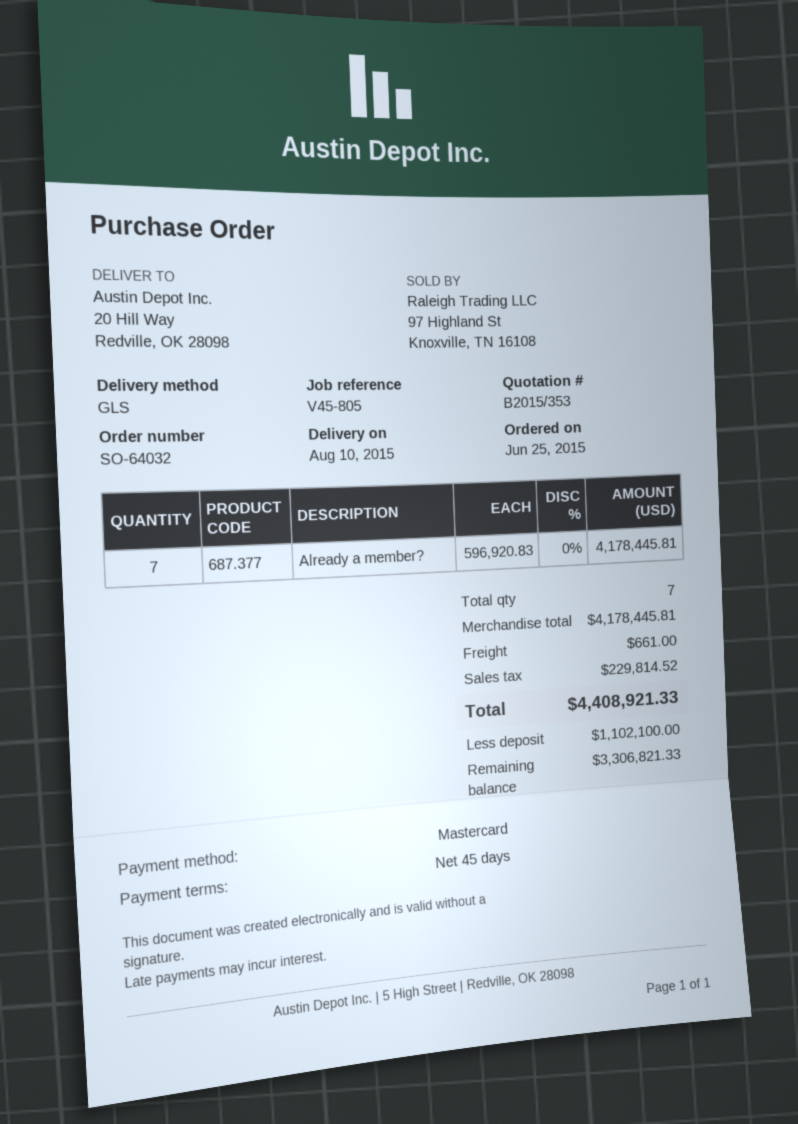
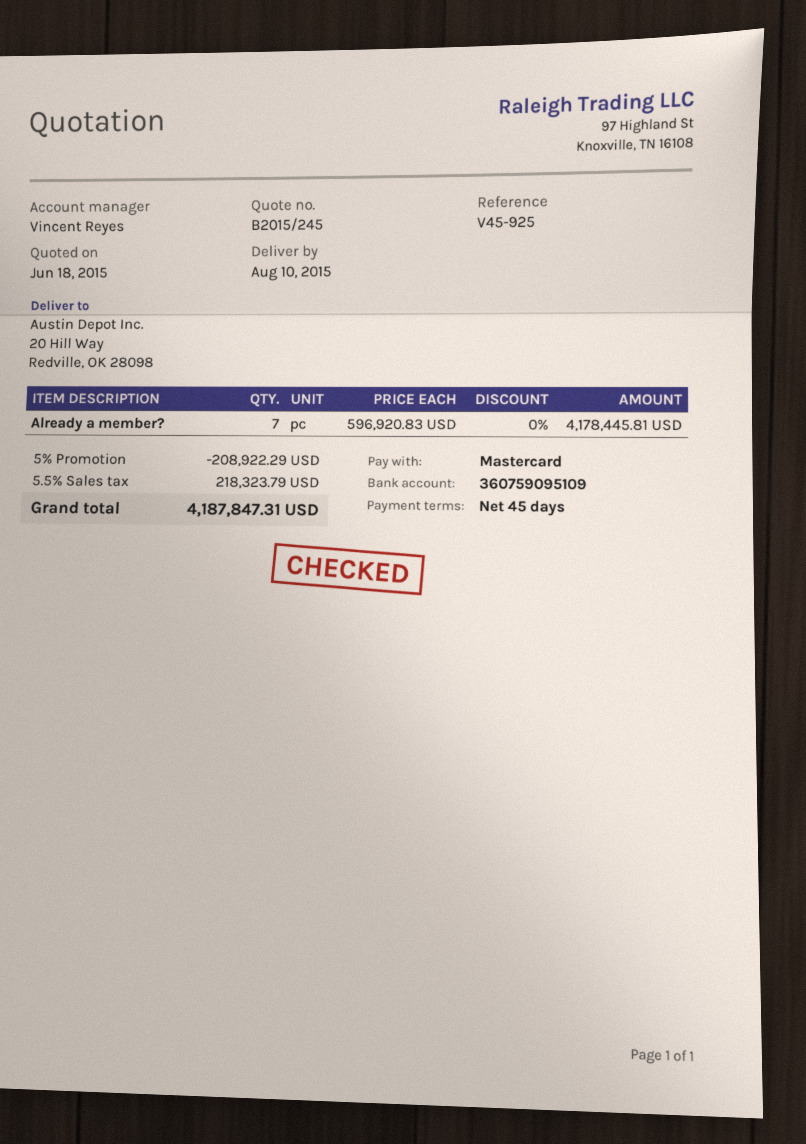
quote number: B2015/353 -> B2015/245
reference: V45-805 -> V45-925
discount: none -> 5% = 208922.29
shipping: 661.00 -> none
tax: 229814.52 -> 218323.79
total: 4408921.33 -> 4187847.31

